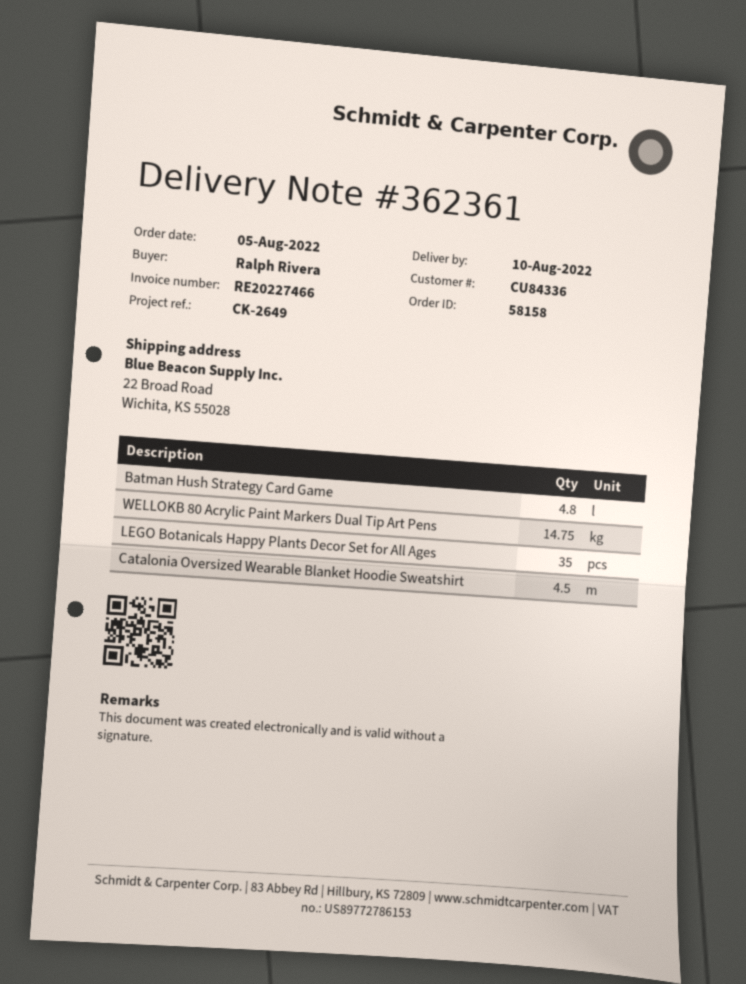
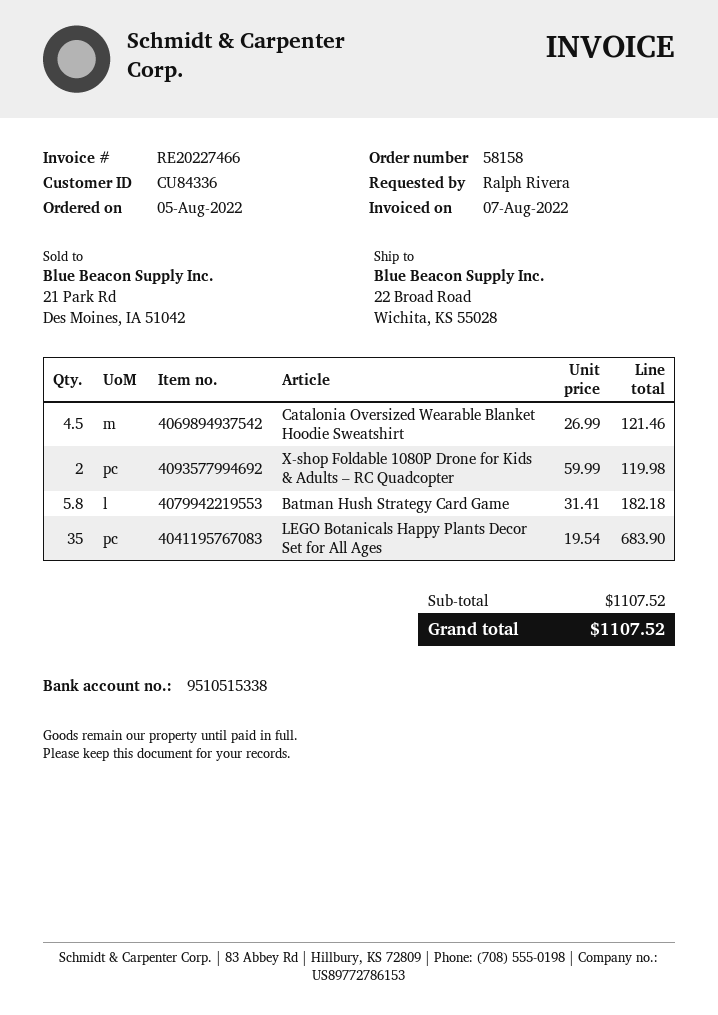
Batman Hush Strategy Card Game: 4.8 -> 5.8
WELLOKB 80 Acrylic Paint Markers Dual Tip Art Pens: 14.75 -> none
X-shop Foldable 1080P Drone for Kids & Adults – RC Quadcopter: none -> 2

